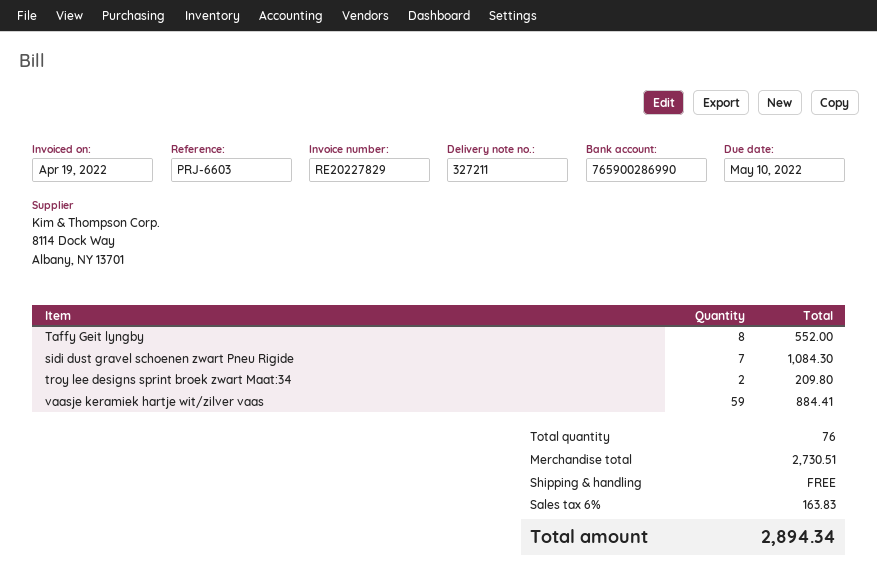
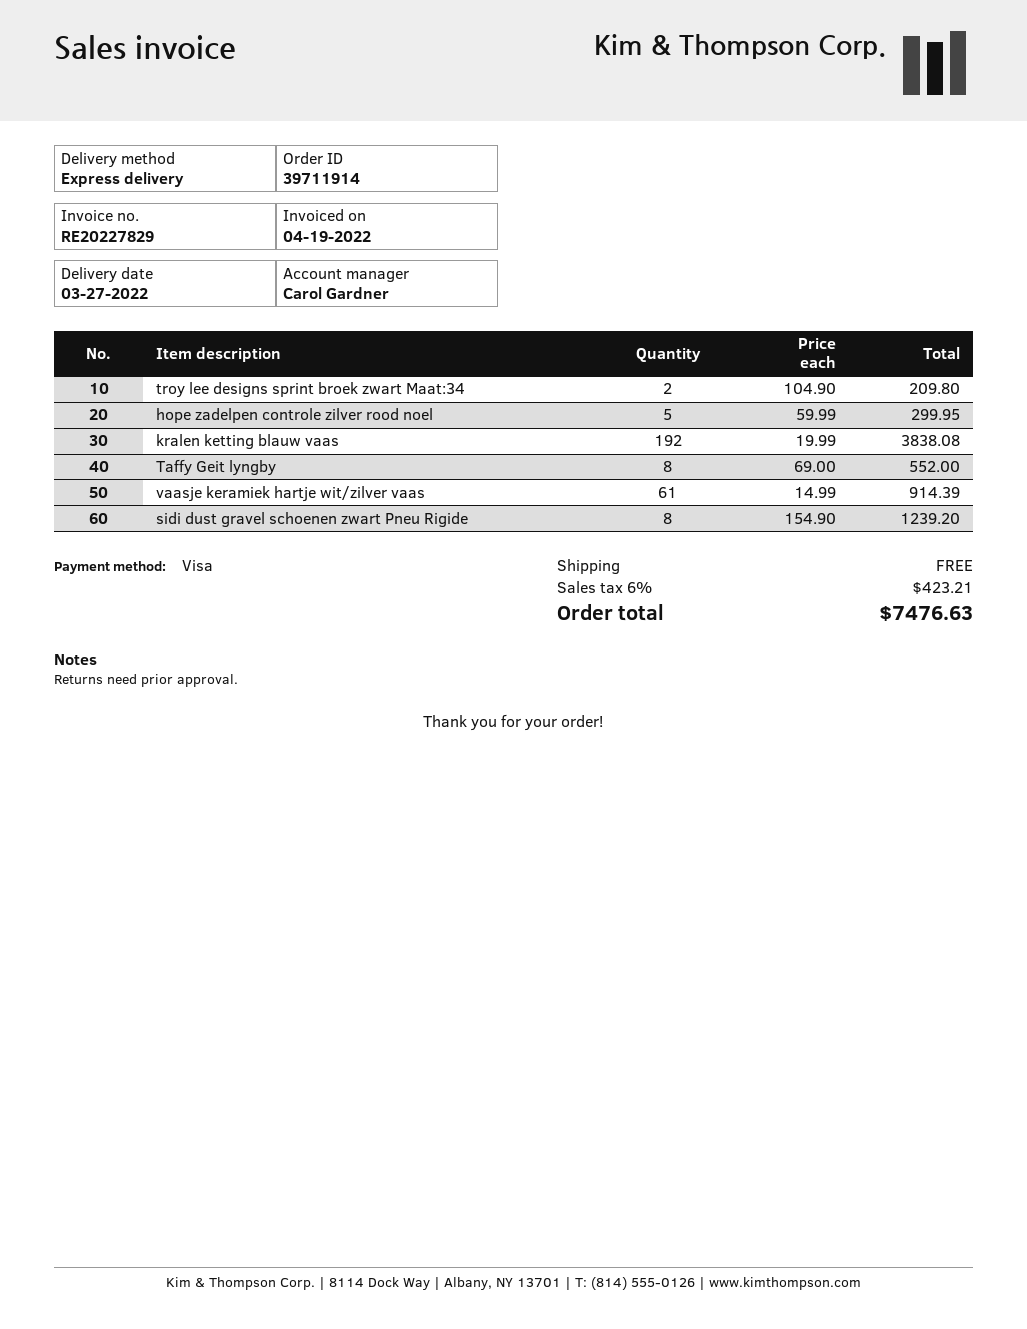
sidi dust gravel schoenen zwart Pneu Rigide: 7 for 1084.30 -> 8 for 1239.20
vaasje keramiek hartje wit/zilver vaas: 59 for 884.41 -> 61 for 914.39
hope zadelpen controle zilver rood noel: none -> 5 for 299.95
kralen ketting blauw vaas: none -> 192 for 3838.08
tax: 6% = 163.83 -> 6% = 423.21
total: 2894.34 -> 7476.63

